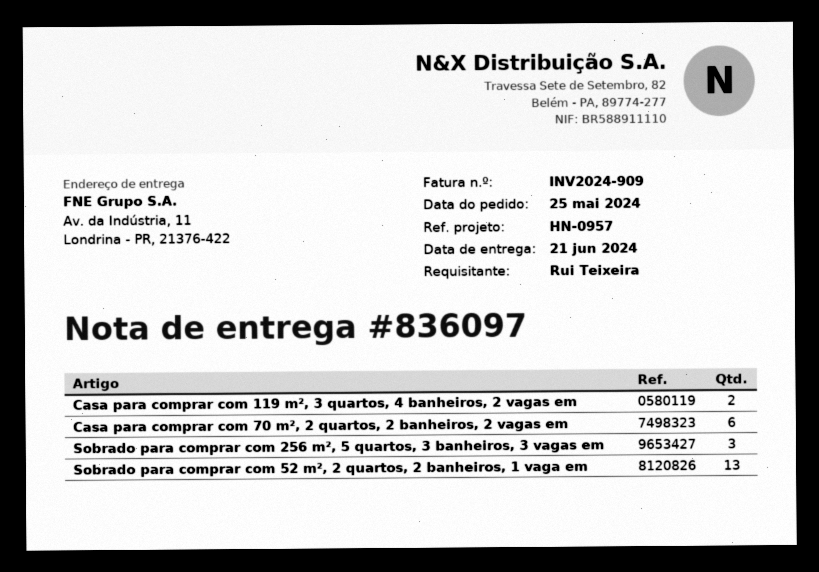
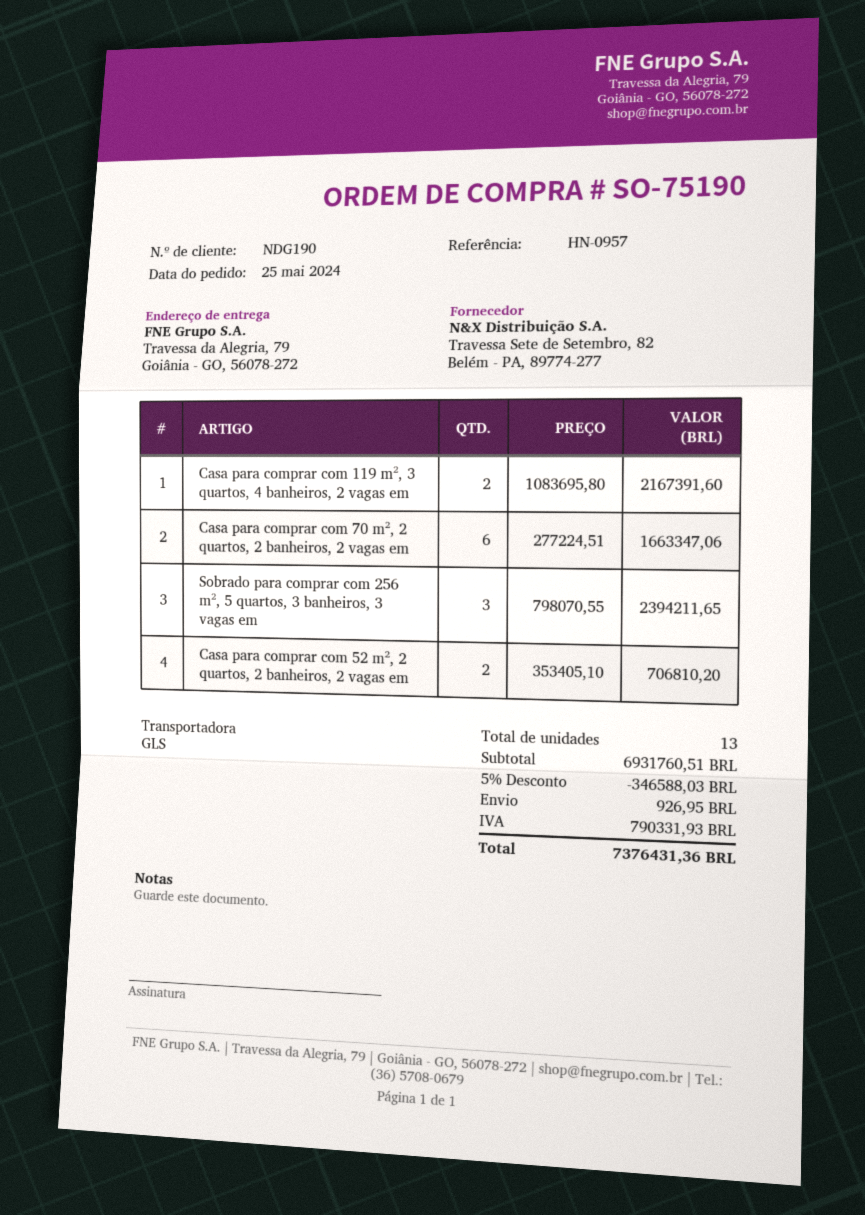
ship to: Av. da Indústria, 11, Londrina - PR, 21376-422 -> Travessa da Alegria, 79, Goiânia - GO, 56078-272
Sobrado para comprar com 52 m², 2 quartos, 2 banheiros, 1 vaga em: 13 -> none
Casa para comprar com 52 m², 2 quartos, 2 banheiros, 2 vagas em: none -> 2

